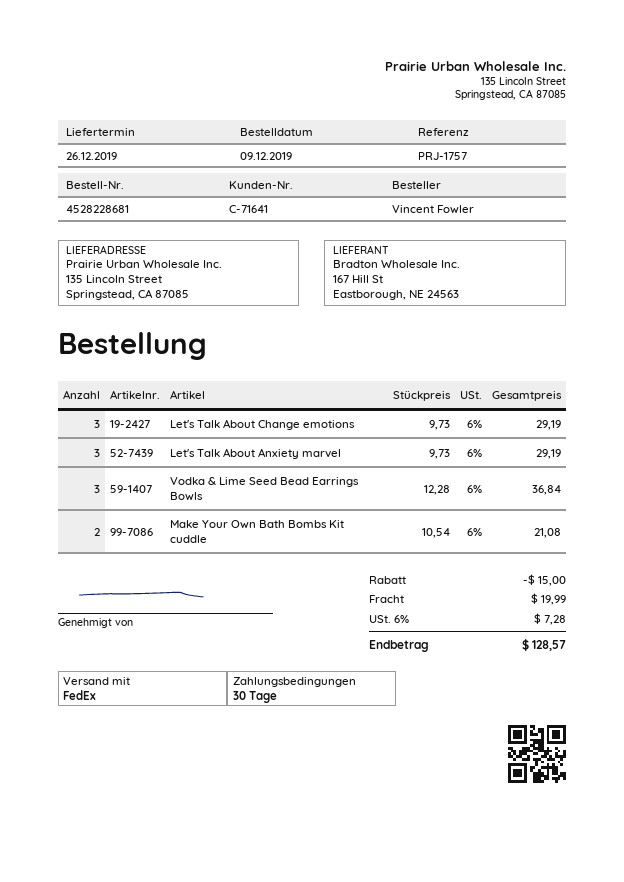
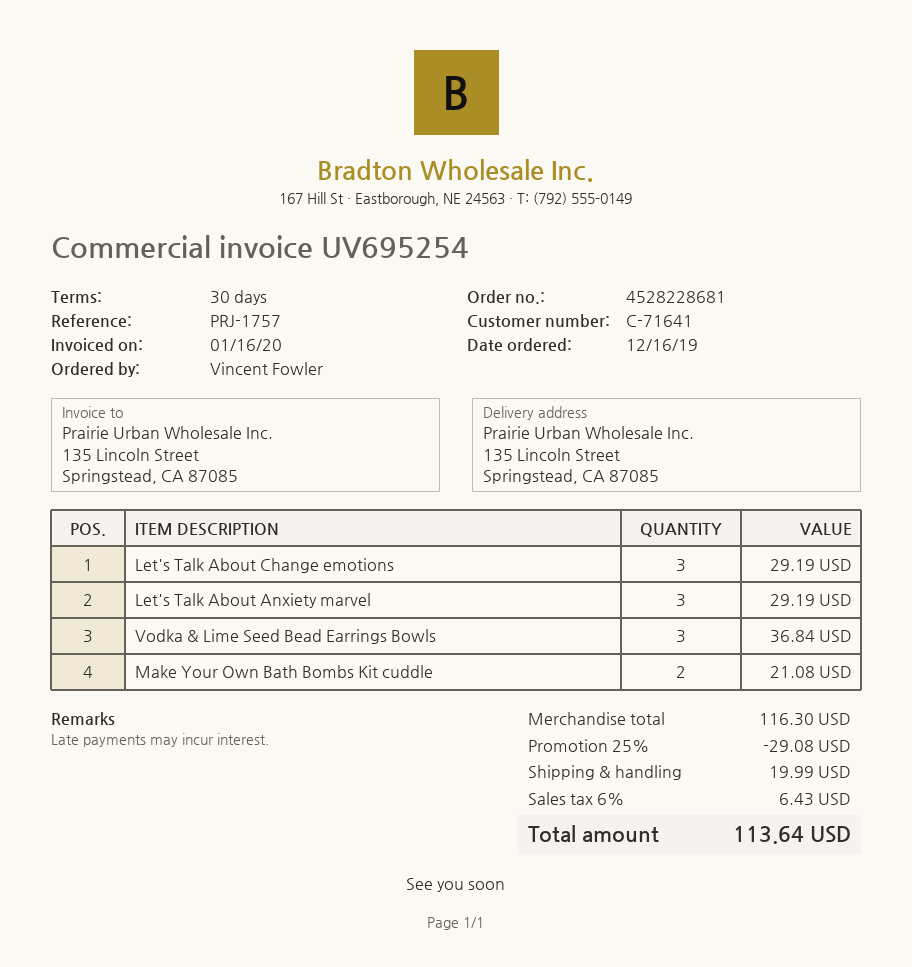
order date: 2019-12-09 -> 2019-12-16
discount: 15.00 -> 29.08
tax: 6% = 7.28 -> 6% = 6.43
total: 128.57 -> 113.64

